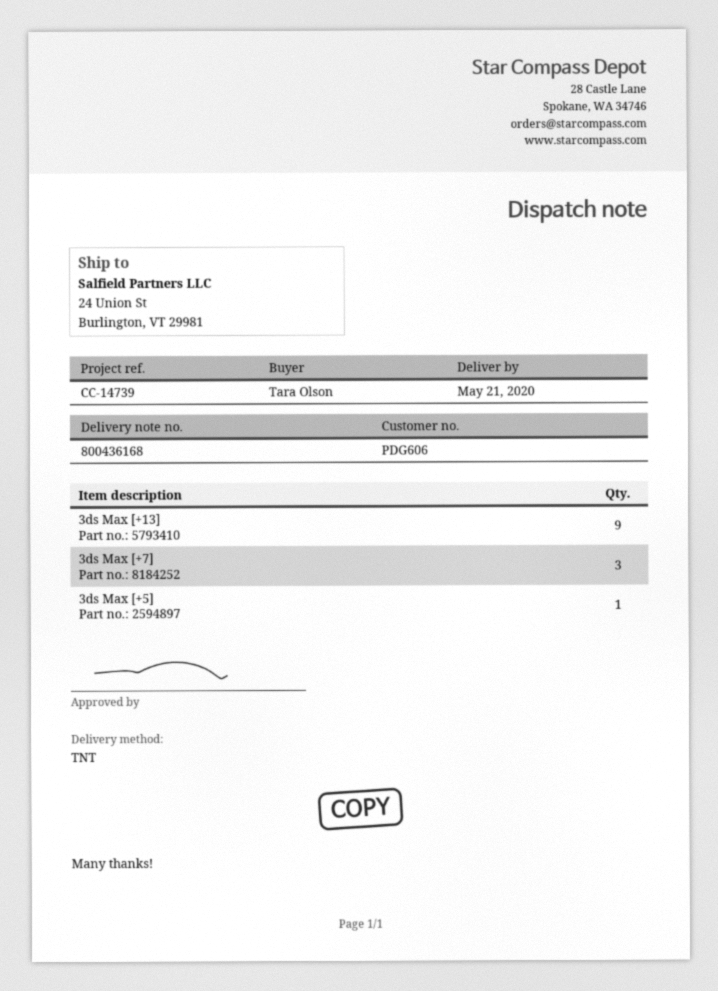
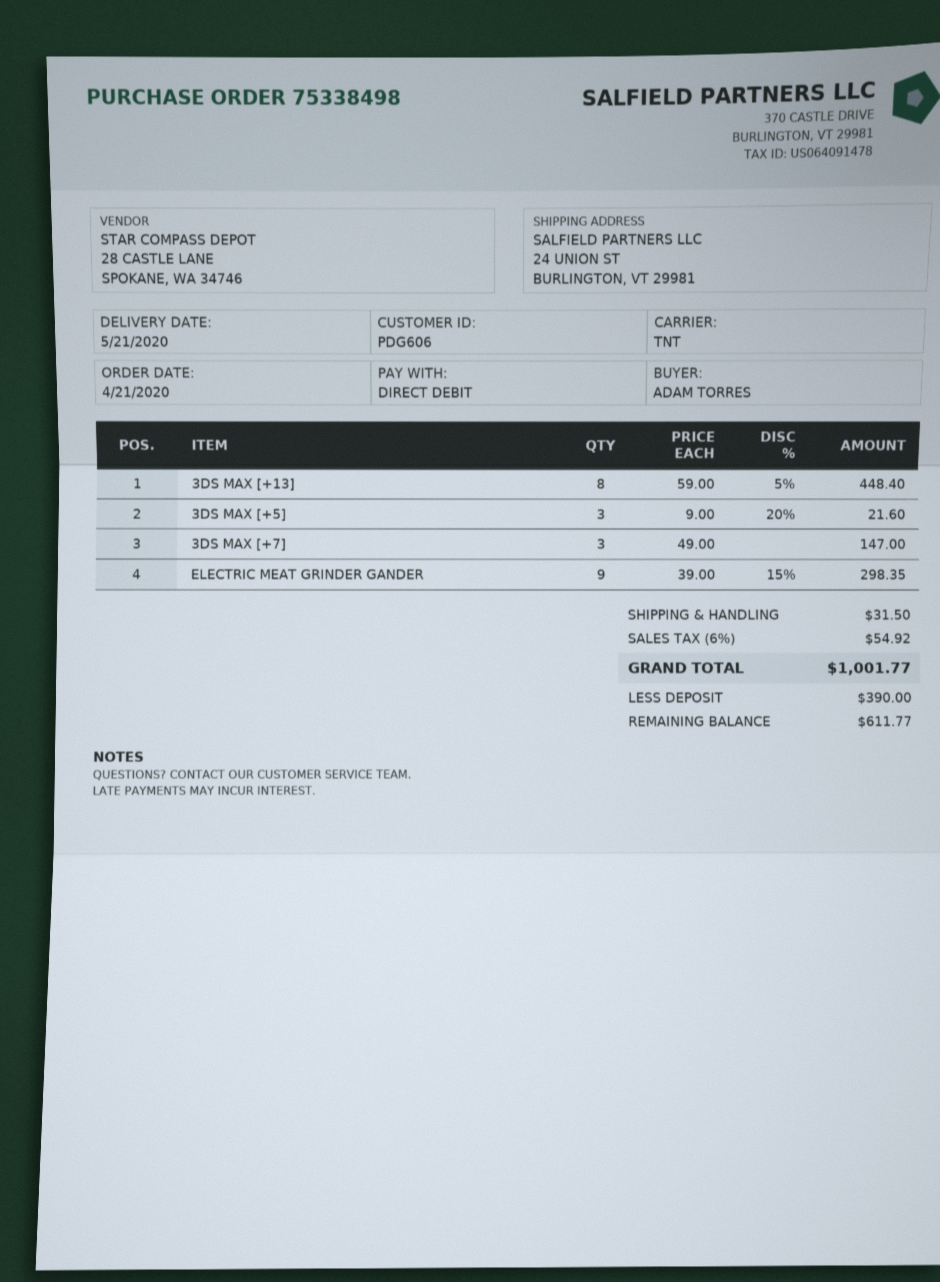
ordered by: Tara Olson -> ADAM TORRES
3ds Max [+13]: 9 -> 8
3ds Max [+5]: 1 -> 3
ELECTRIC MEAT GRINDER GANDER: none -> 9

